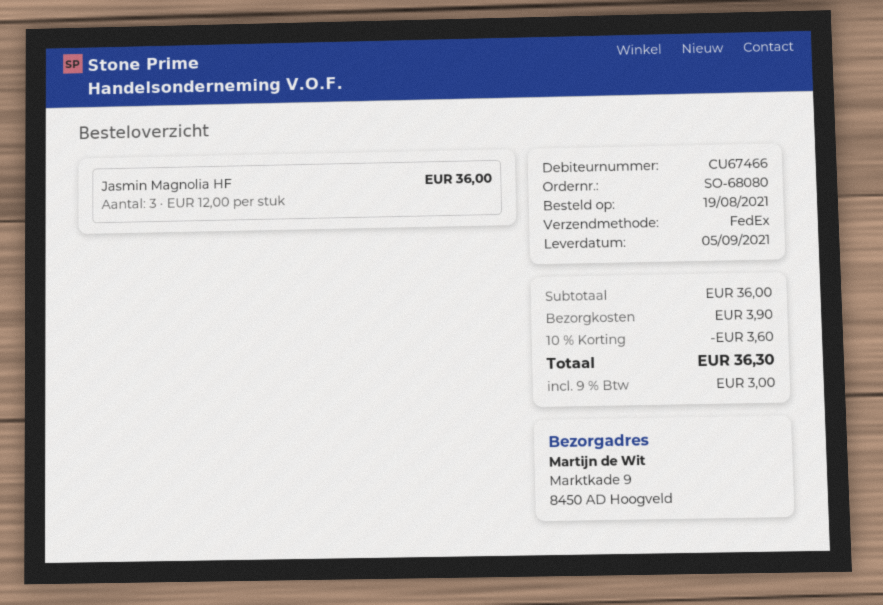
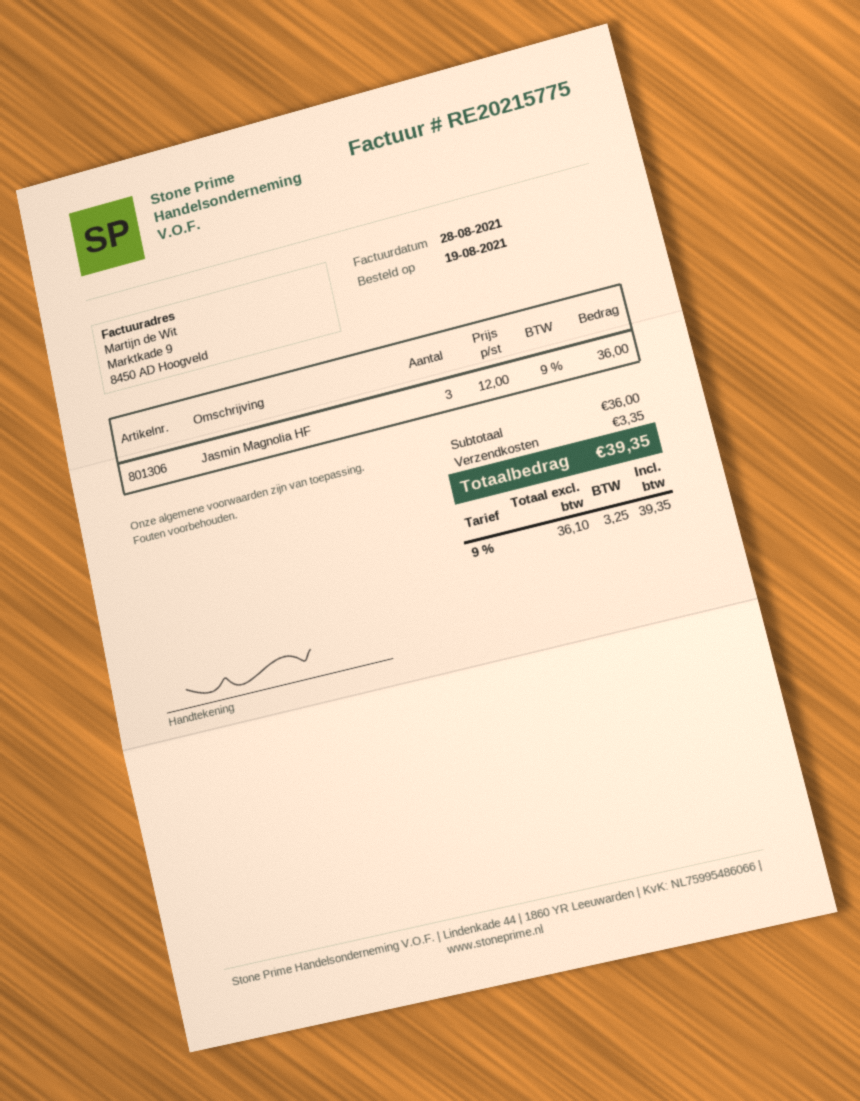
discount: 10% = 3.60 -> none
shipping: 3.90 -> 3.35
tax: 9% = 3.00 -> 9% = 3.25
total: 36.30 -> 39.35

